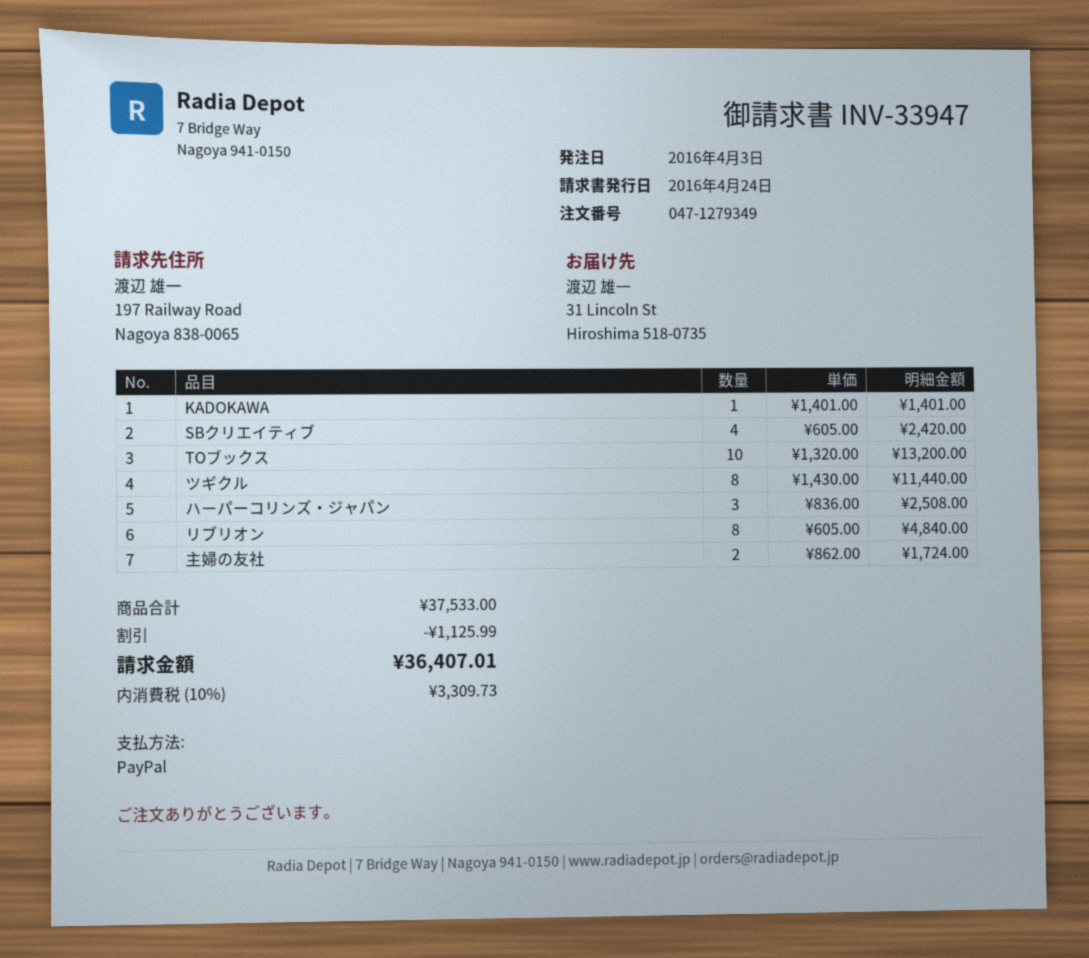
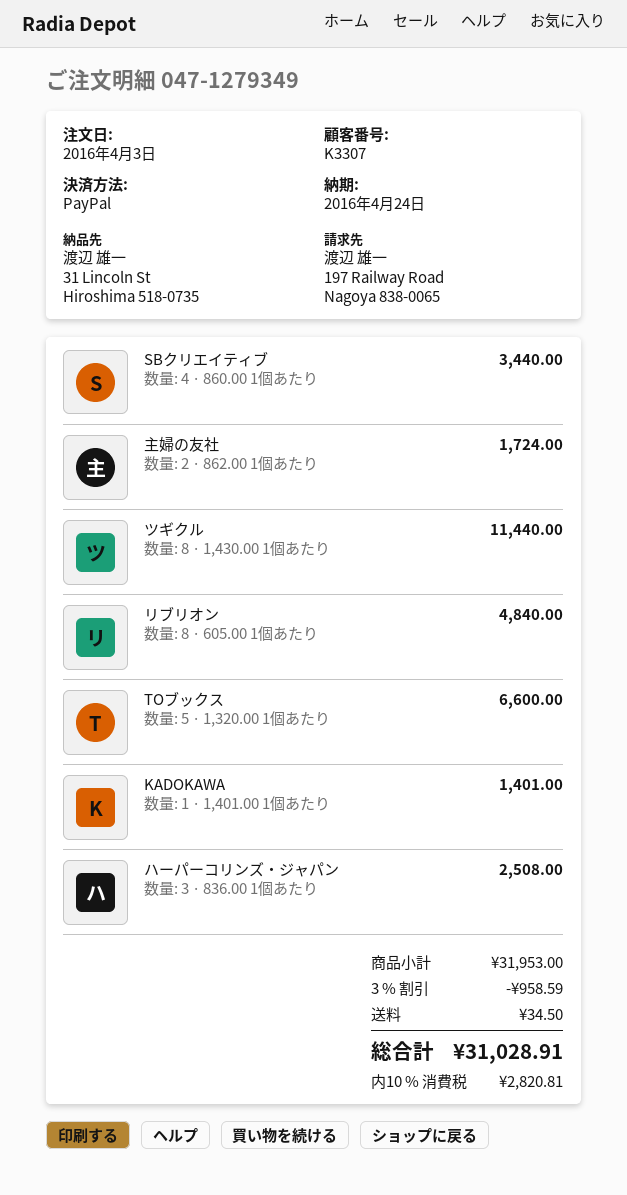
SBクリエイティブ: 4 x 605.00 = 2420.00 -> 4 x 860.00 = 3440.00
TOブックス: 10 x 1320.00 = 13200.00 -> 5 x 1320.00 = 6600.00
subtotal: 37533.00 -> 31953.00
discount: 1125.99 -> 958.59
shipping: none -> 34.50
tax: 10% = 3309.73 -> 10% = 2820.81
total: 36407.01 -> 31028.91

